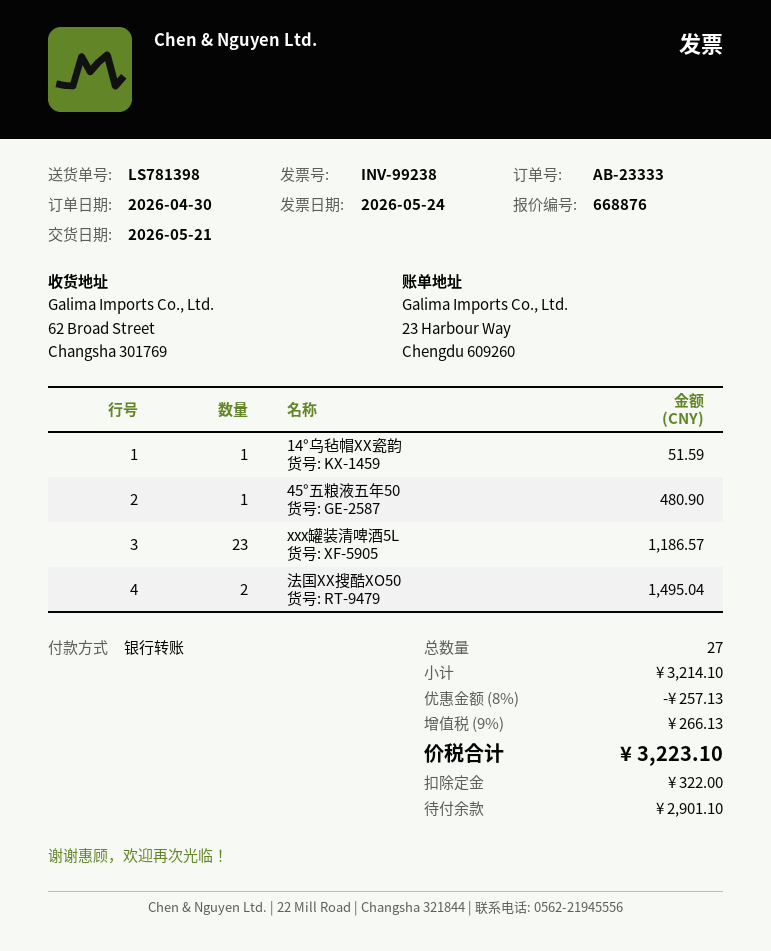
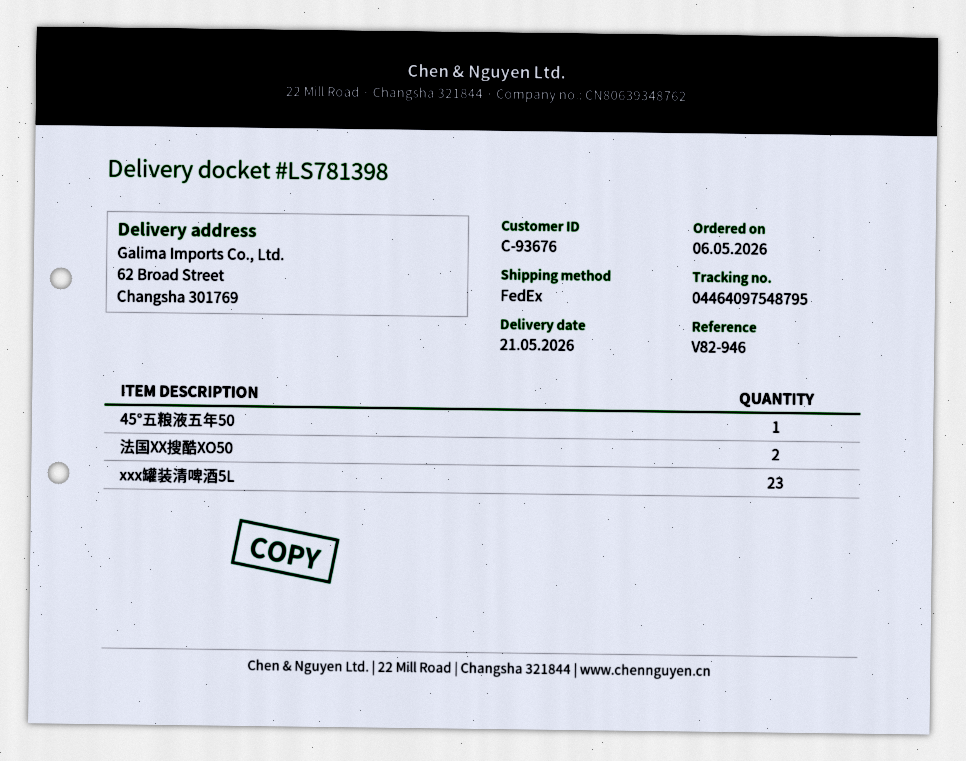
order date: 2026-04-30 -> 2026-05-06
14°乌毡帽XX瓷韵: 1 -> none

